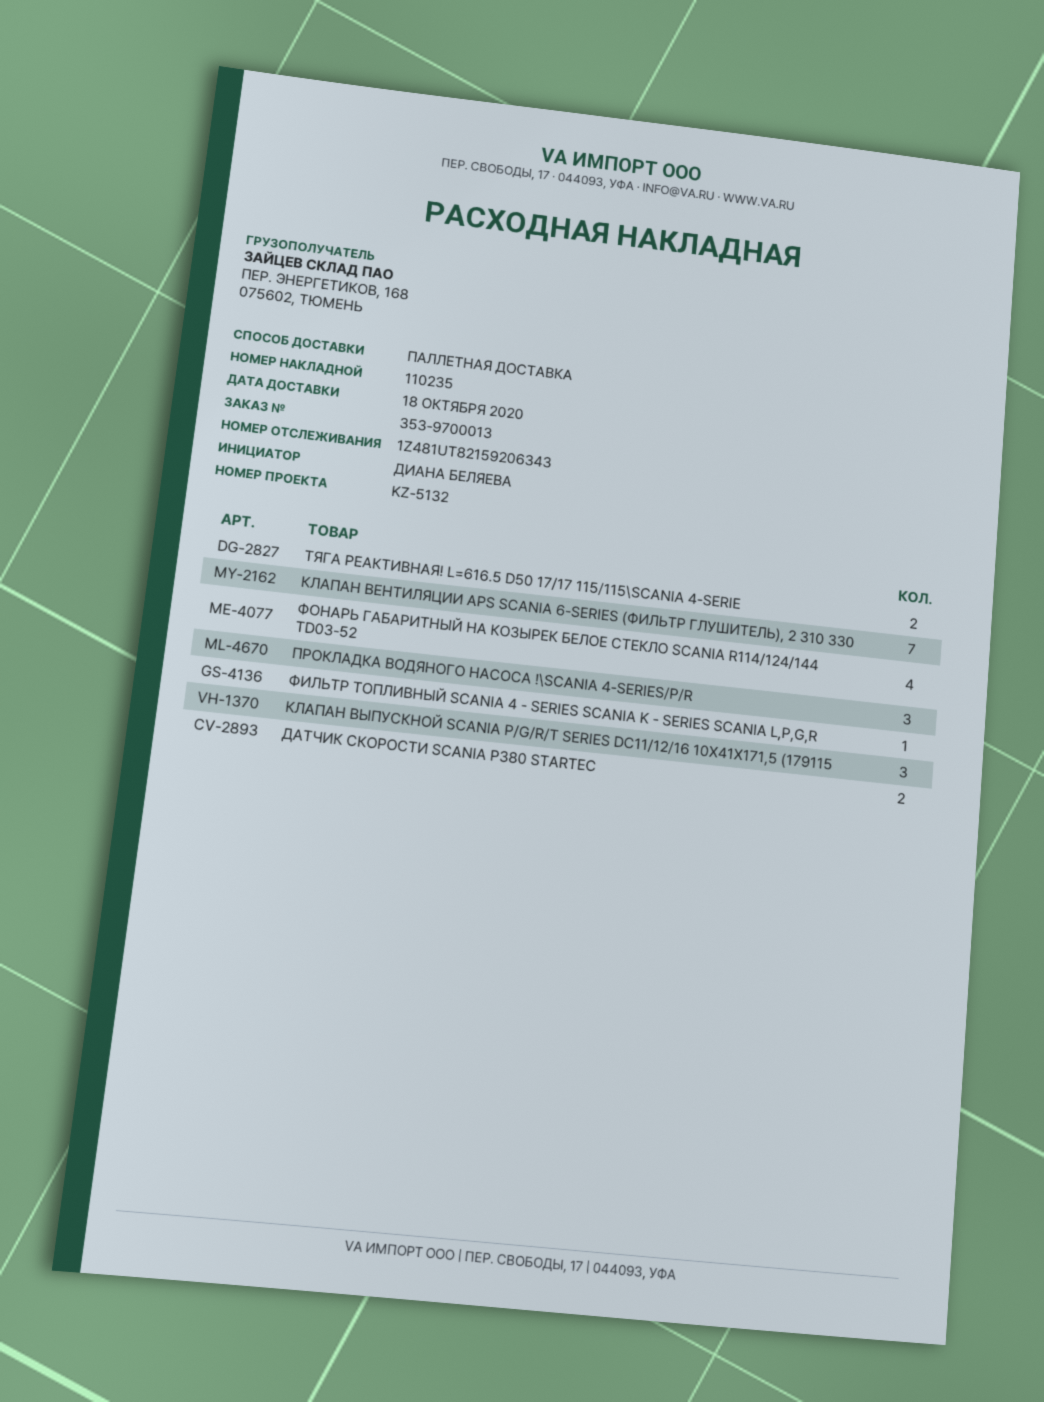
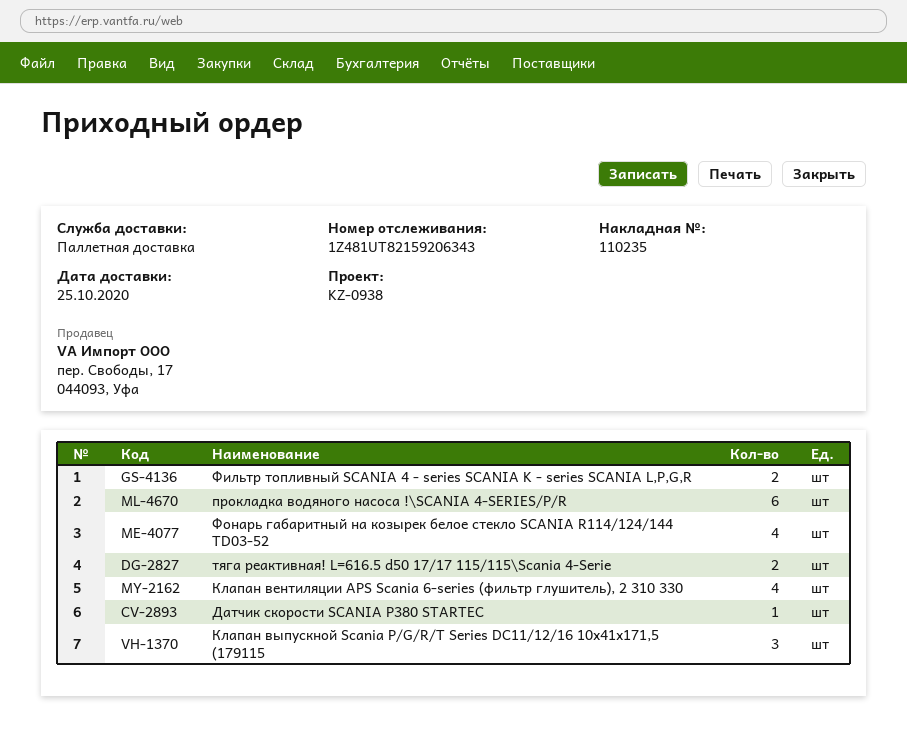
delivery date: 2020-10-18 -> 2020-10-25
reference: KZ-5132 -> KZ-0938
КЛАПАН ВЕНТИЛЯЦИИ APS SCANIA 6-SERIES (ФИЛЬТР ГЛУШИТЕЛЬ), 2 310 330: 7 -> 4
ПРОКЛАДКА ВОДЯНОГО НАСОСА !\SCANIA 4-SERIES/P/R: 3 -> 6
ФИЛЬТР ТОПЛИВНЫЙ SCANIA 4 - SERIES SCANIA K - SERIES SCANIA L,P,G,R: 1 -> 2
ДАТЧИК СКОРОСТИ SCANIA P380 STARTEC: 2 -> 1

